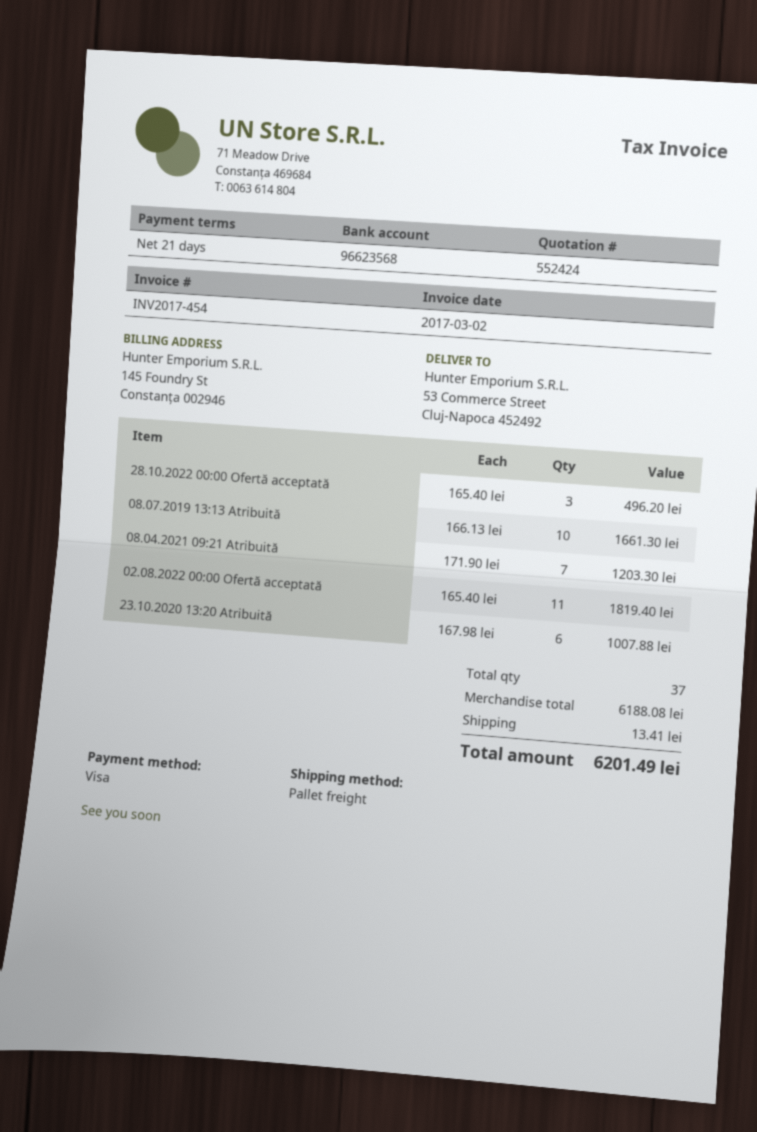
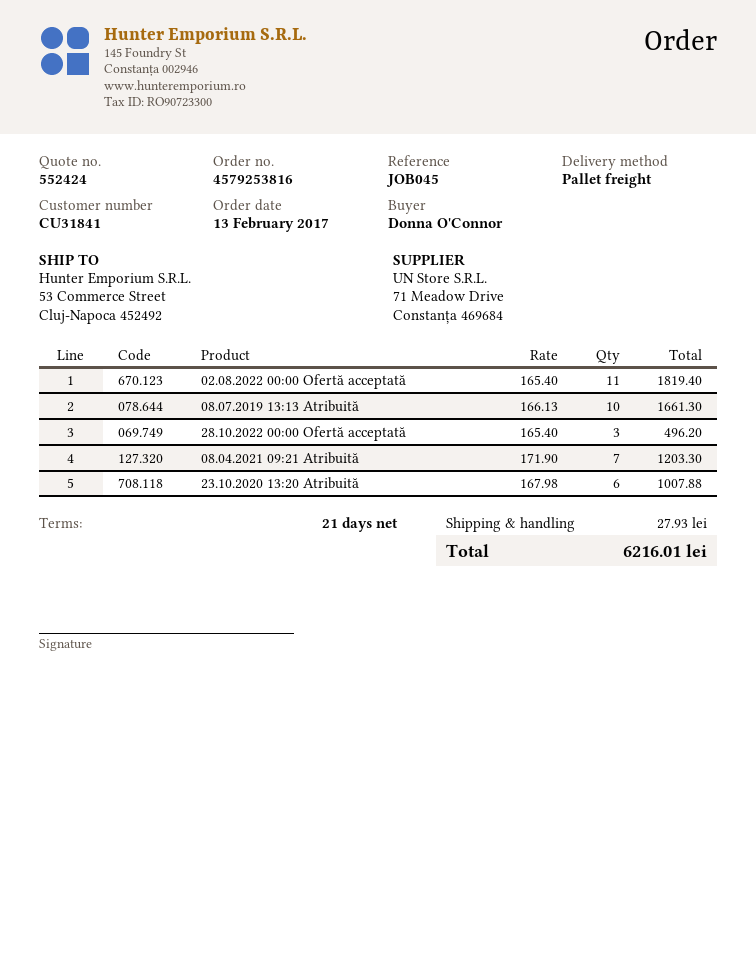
shipping: 13.41 -> 27.93
total: 6201.49 -> 6216.01

